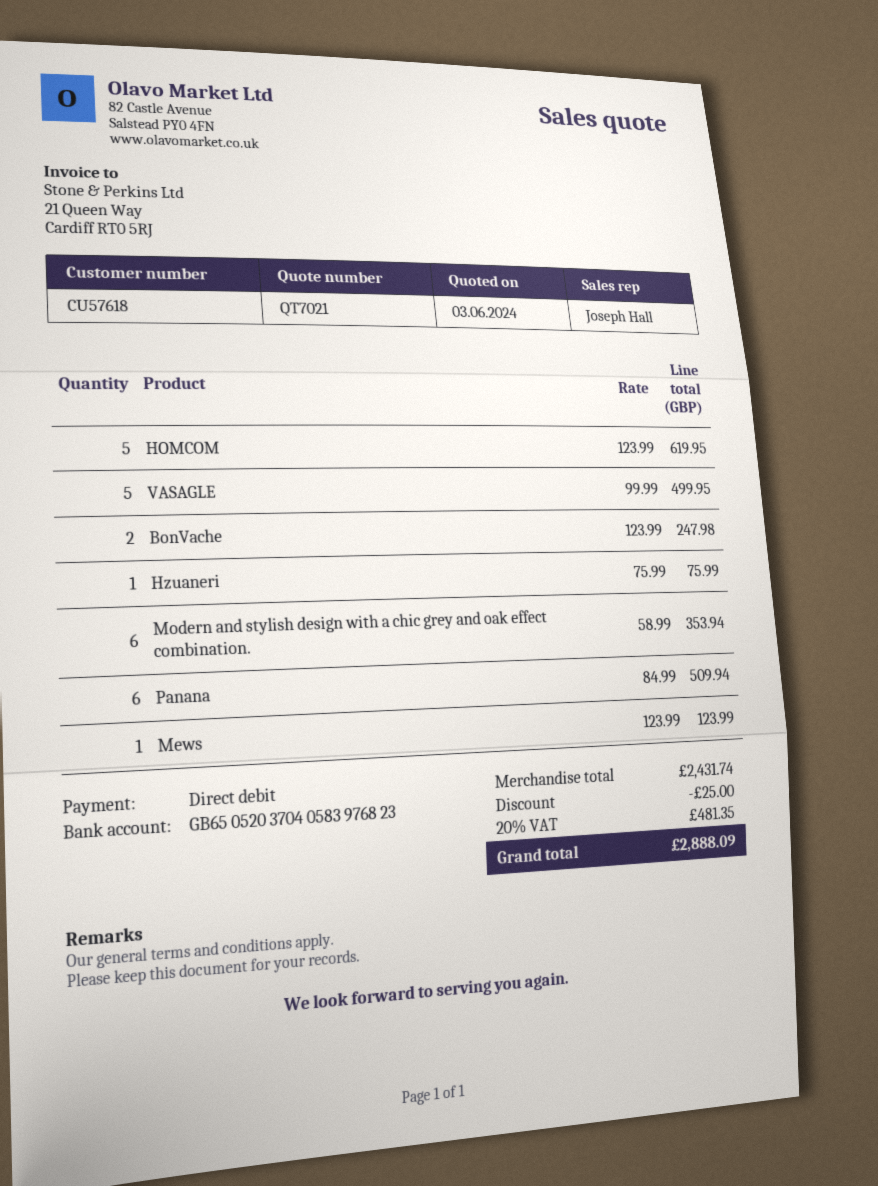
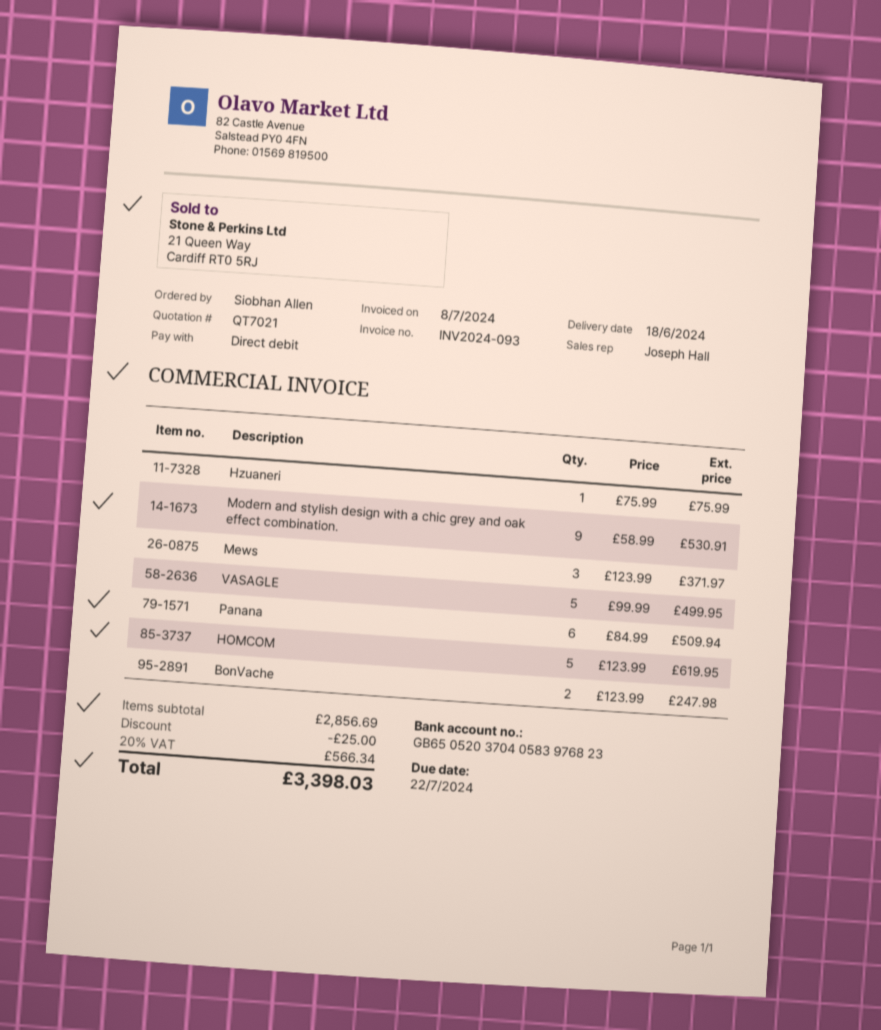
Modern and stylish design with a chic grey and oak effect combination.: 6 x 58.99 = 353.94 -> 9 x 58.99 = 530.91
Mews: 1 x 123.99 = 123.99 -> 3 x 123.99 = 371.97
subtotal: 2431.74 -> 2856.69
tax: 20% = 481.35 -> 20% = 566.34
total: 2888.09 -> 3398.03

